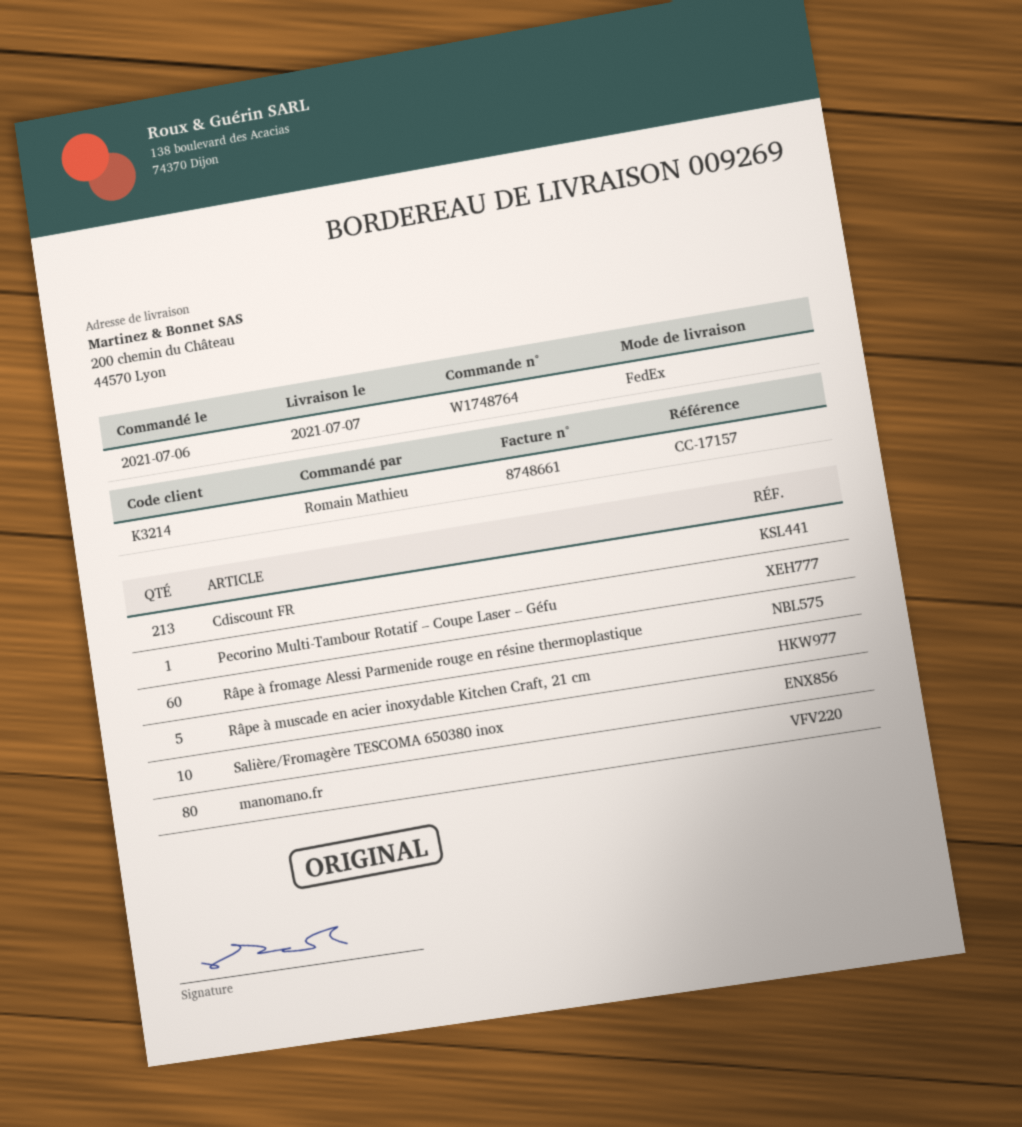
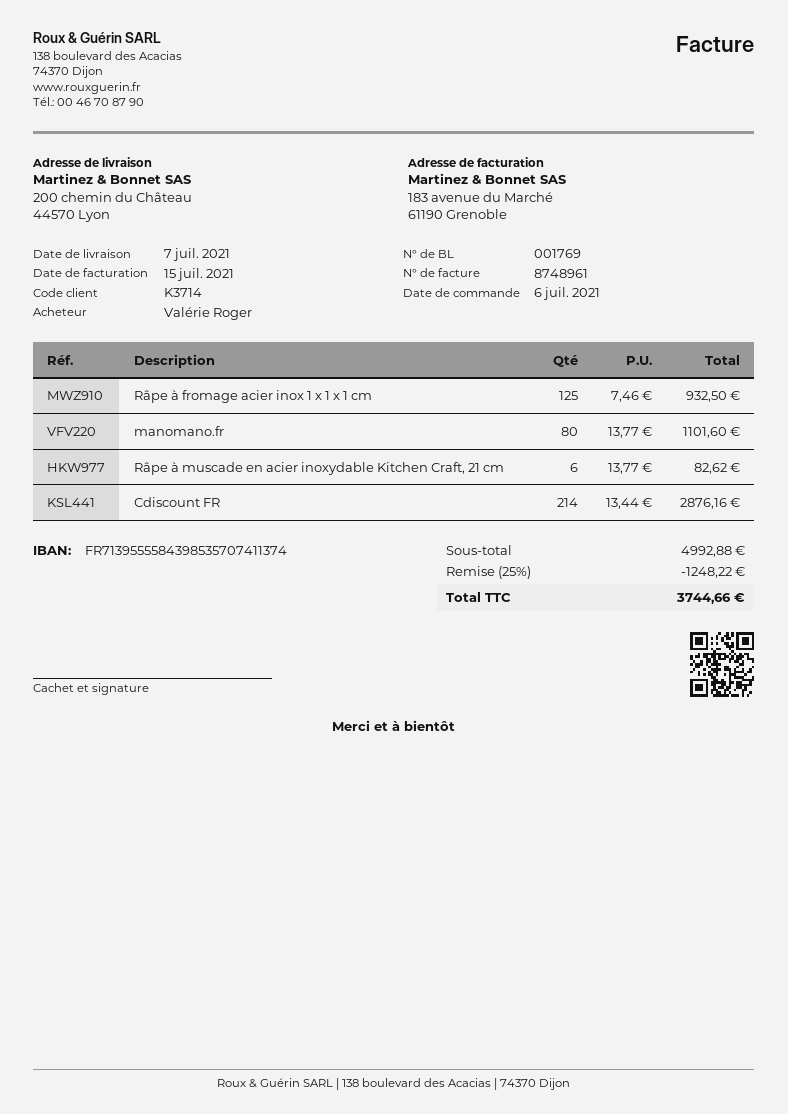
delivery note number: 009269 -> 001769
invoice number: 8748661 -> 8748961
customer number: K3214 -> K3714
ordered by: Romain Mathieu -> Valérie Roger
Cdiscount FR: 213 -> 214
Pecorino Multi‑Tambour Rotatif – Coupe Laser – Géfu: 1 -> none
Râpe à fromage Alessi Parmenide rouge en résine thermoplastique: 60 -> none
Râpe à muscade en acier inoxydable Kitchen Craft, 21 cm: 5 -> 6
Salière/Fromagère TESCOMA 650380 inox: 10 -> none
Râpe à fromage acier inox 1 x 1 x 1 cm: none -> 125

